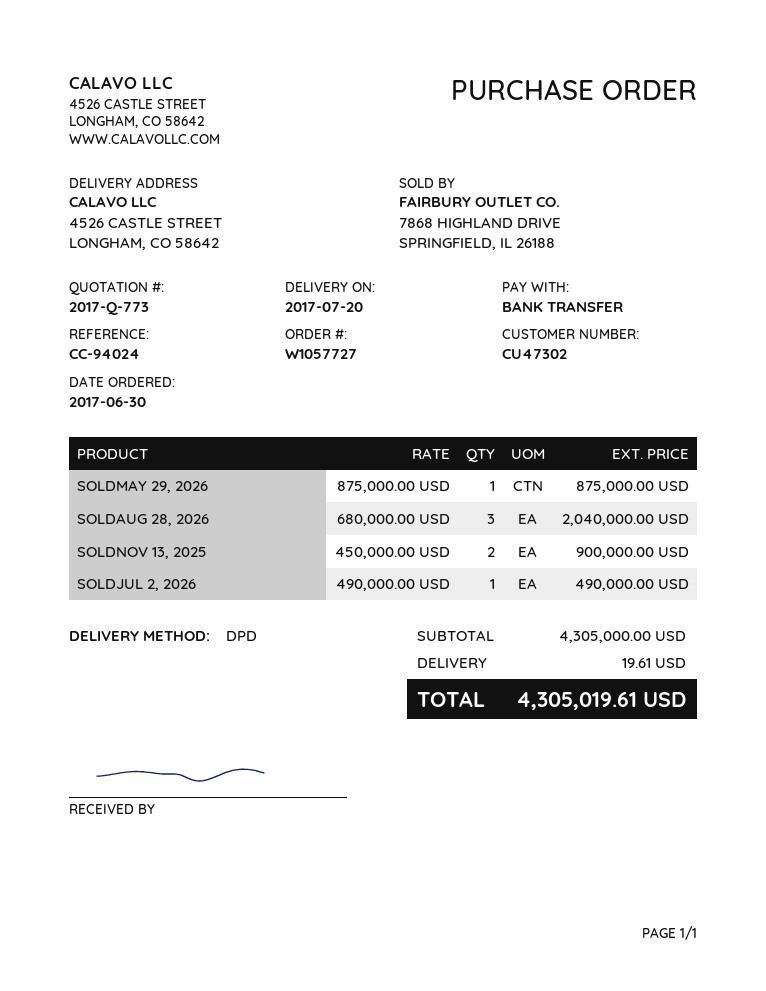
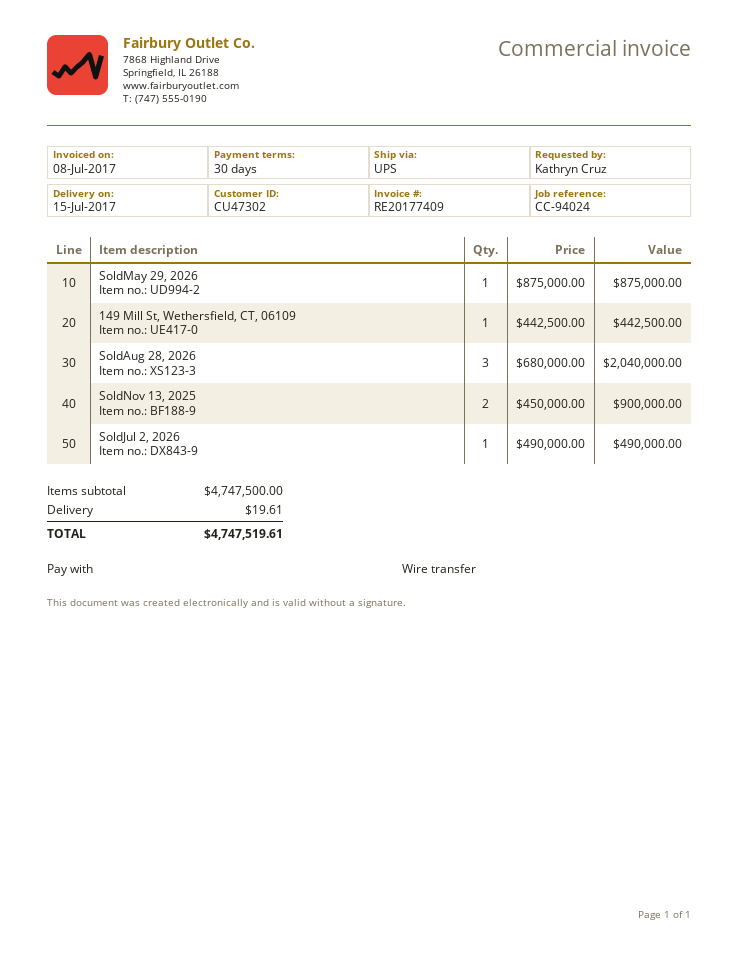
delivery date: 2017-07-20 -> 2017-07-15
shipping method: DPD -> UPS
149 Mill St, Wethersfield, CT, 06109: none -> 1 x 442500.00 = 442500.00
subtotal: 4305000.00 -> 4747500.00
total: 4305019.61 -> 4747519.61

